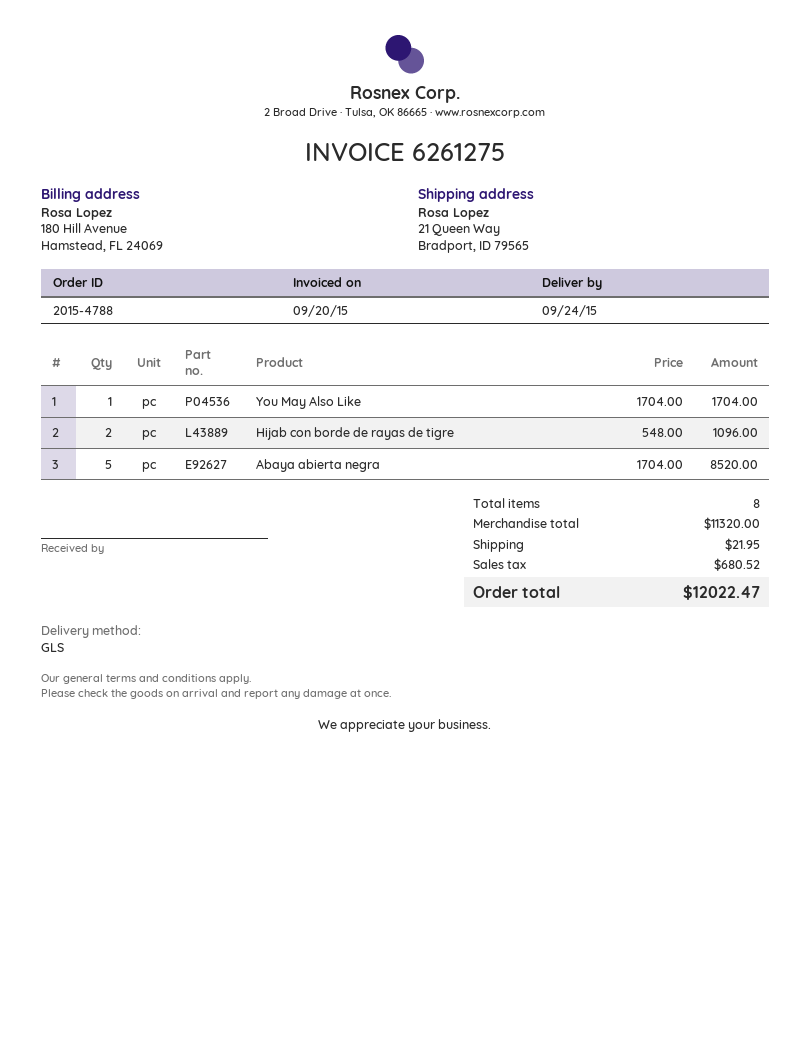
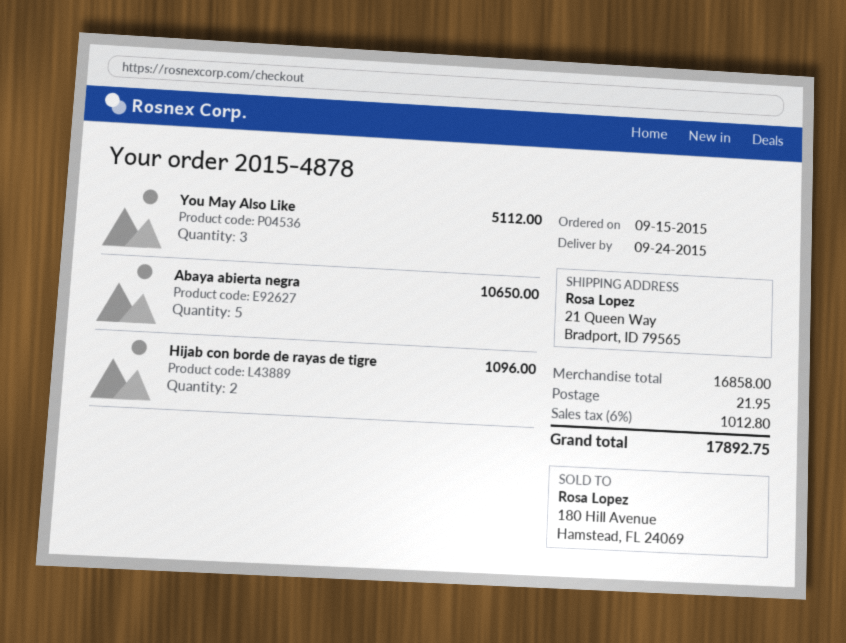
order number: 2015-4788 -> 2015-4878
You May Also Like: 1 for 1704.00 -> 3 for 5112.00
Abaya abierta negra: 5 for 8520.00 -> 5 for 10650.00
subtotal: 11320.00 -> 16858.00
tax: 680.52 -> 1012.80
total: 12022.47 -> 17892.75

